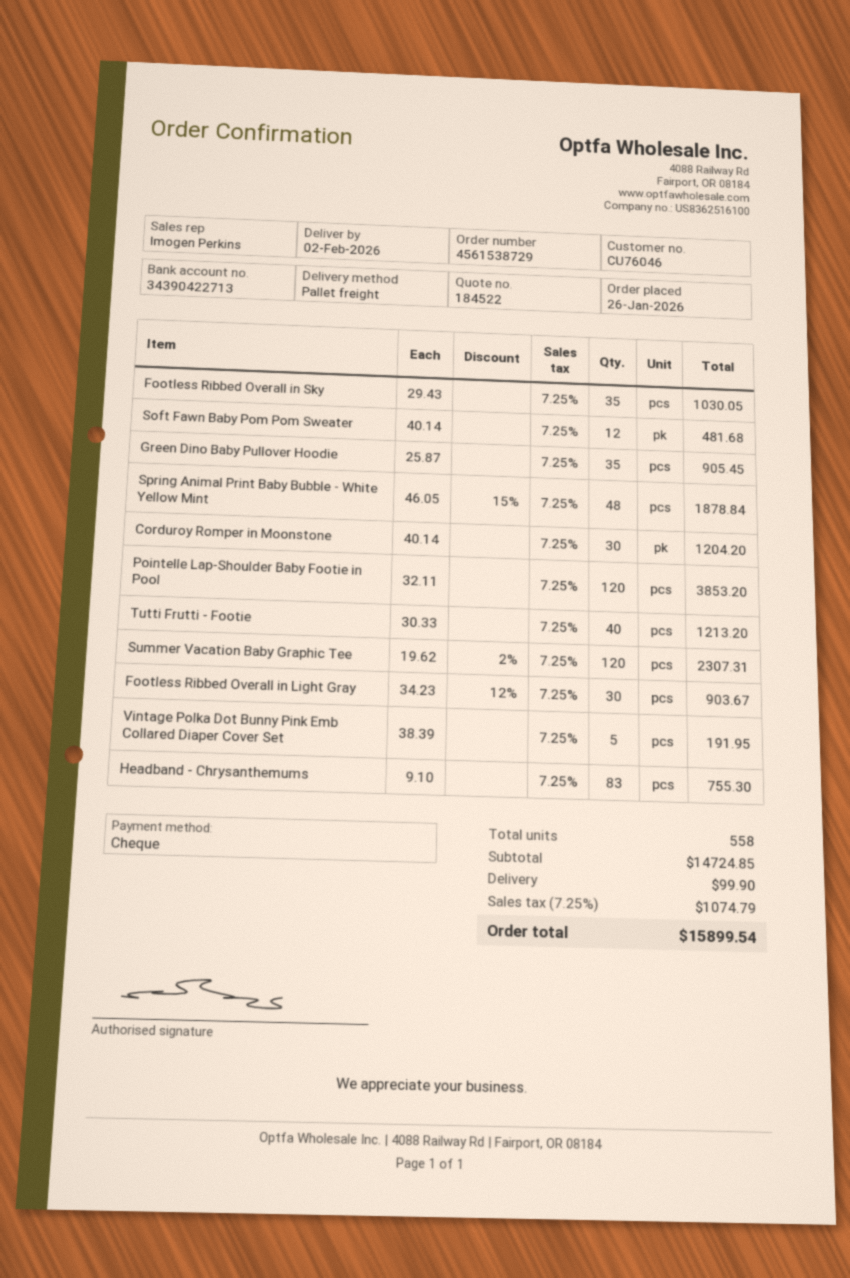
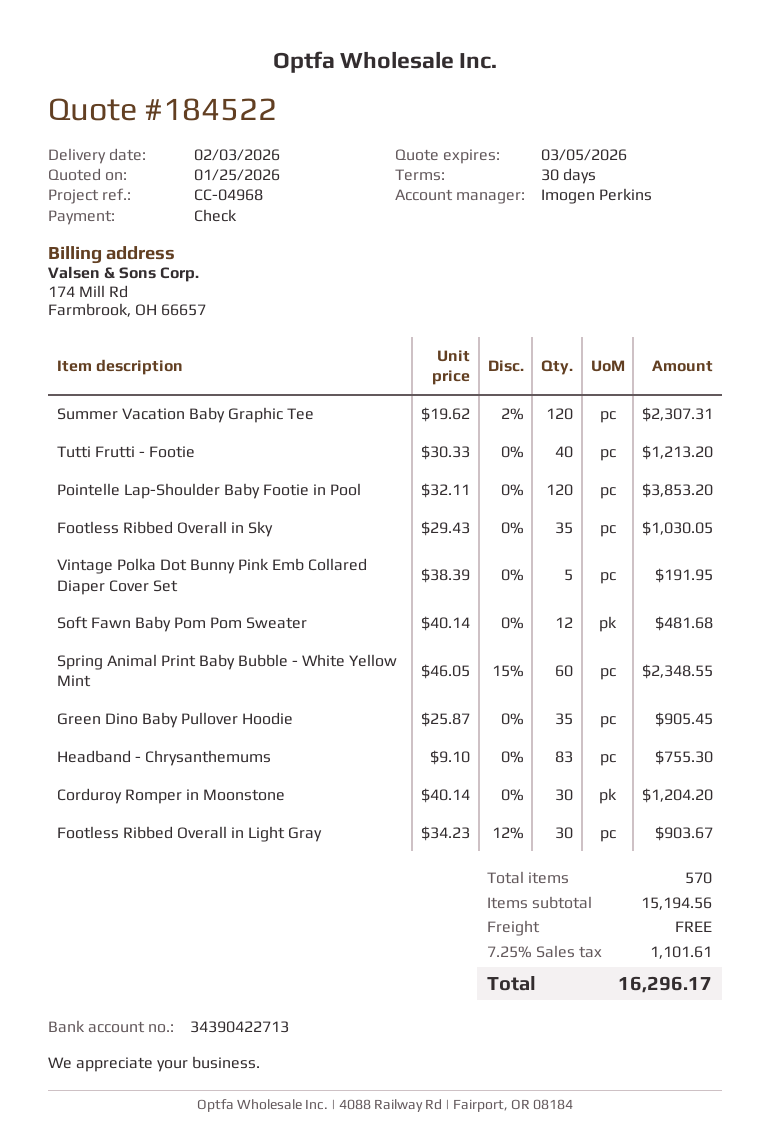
delivery date: 2026-02-02 -> 2026-02-03
Spring Animal Print Baby Bubble - White Yellow Mint: 48 x 46.05 - 15% = 1878.84 -> 60 x 46.05 - 15% = 2348.55
total quantity: 558 -> 570
subtotal: 14724.85 -> 15194.56
shipping: 99.90 -> 0.00
tax: 7.25% = 1074.79 -> 7.25% = 1101.61
total: 15899.54 -> 16296.17

